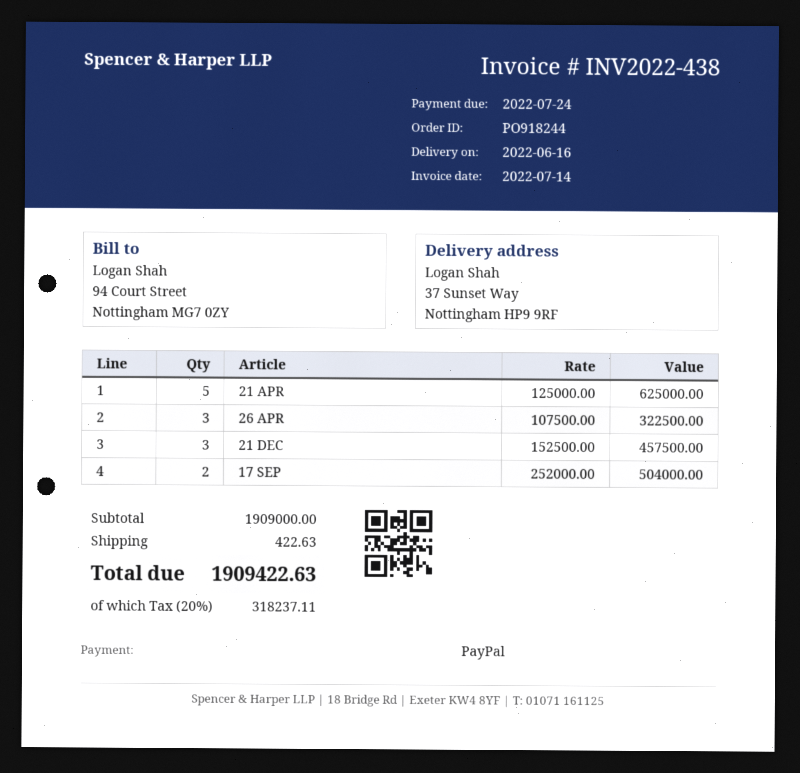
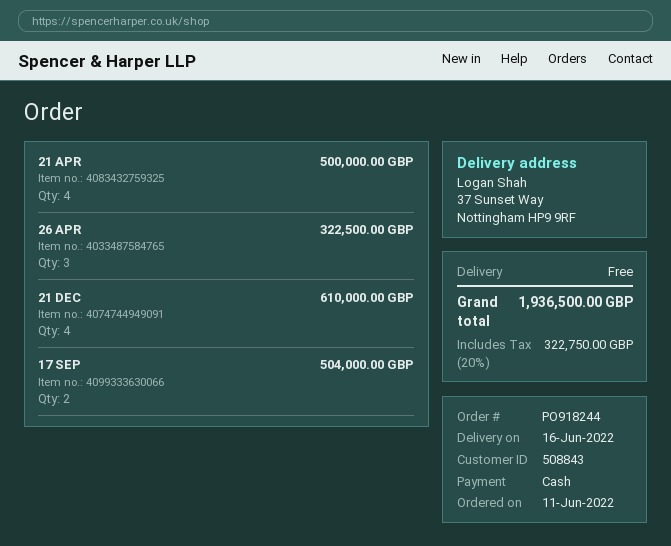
payment method: PayPal -> cash
21 APR: 5 for 625000.00 -> 4 for 500000.00
21 DEC: 3 for 457500.00 -> 4 for 610000.00
shipping: 422.63 -> 0.00
tax: 20% = 318237.11 -> 20% = 322750.00
total: 1909422.63 -> 1936500.00

